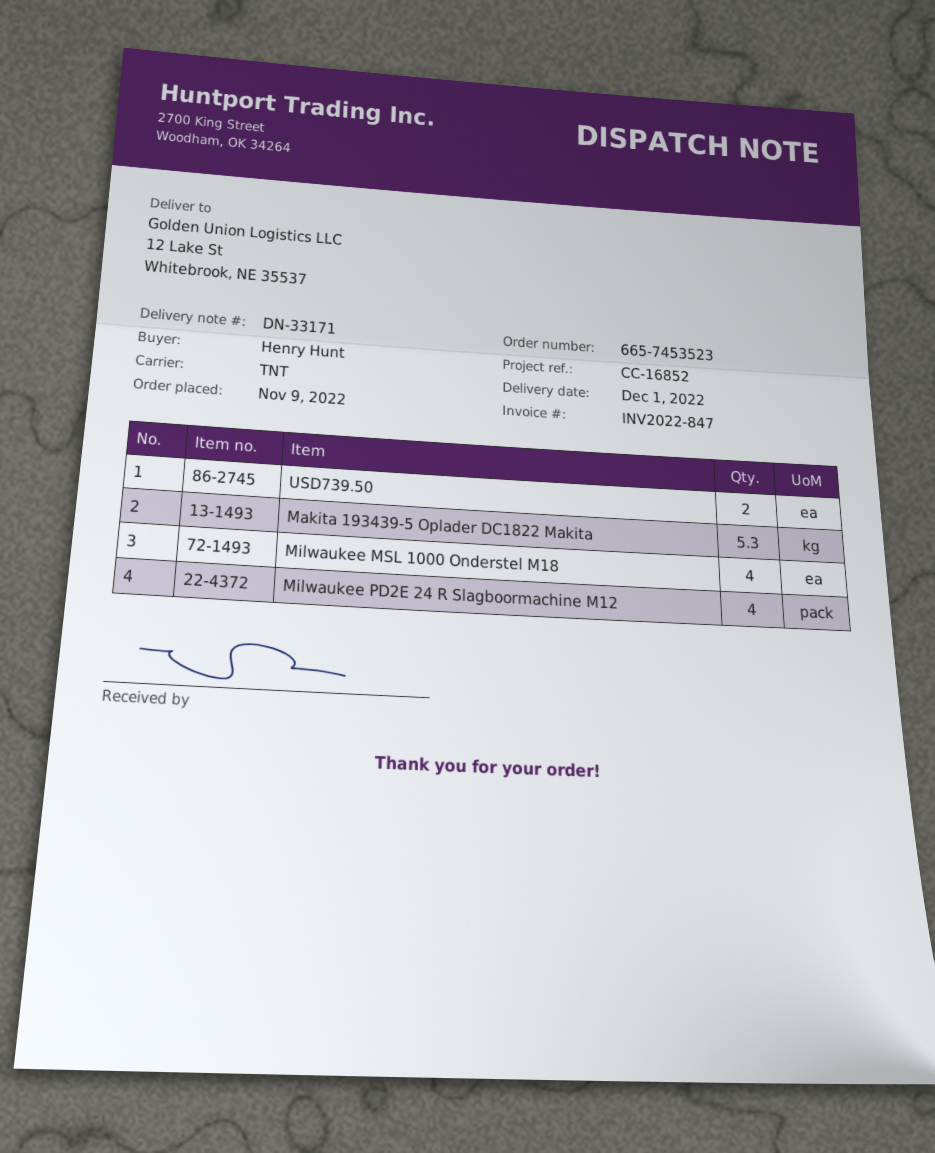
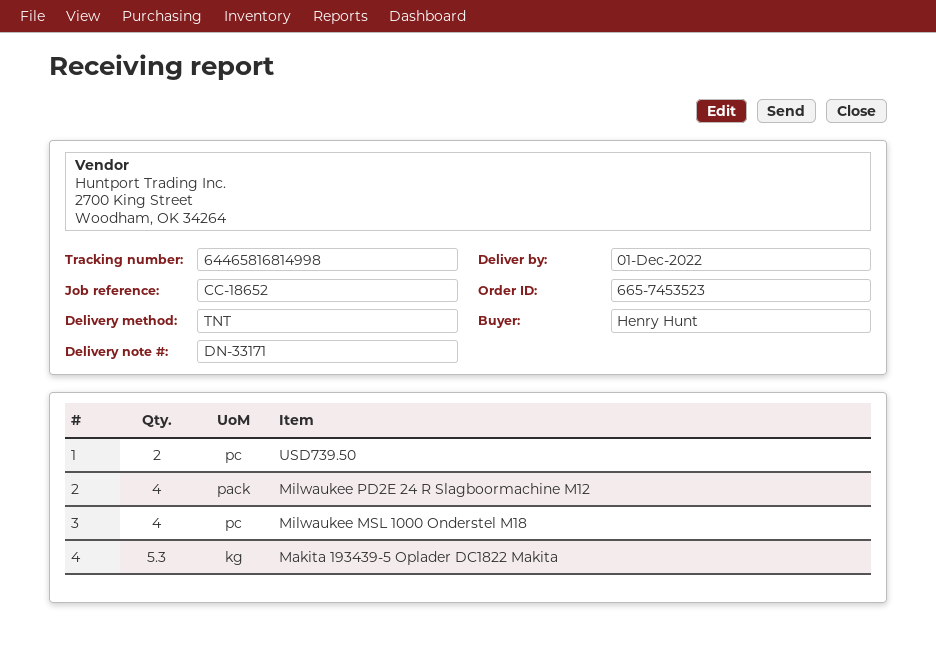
reference: CC-16852 -> CC-18652

